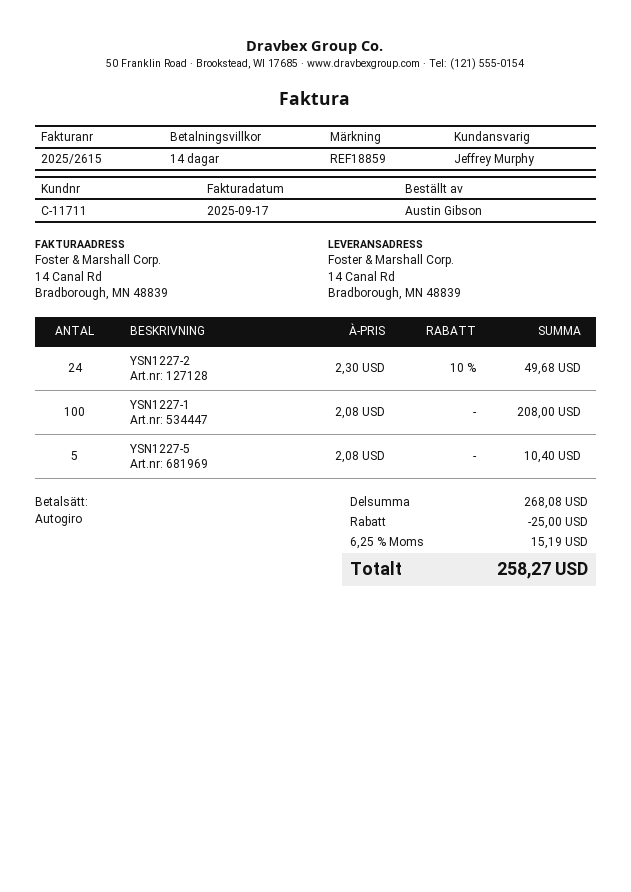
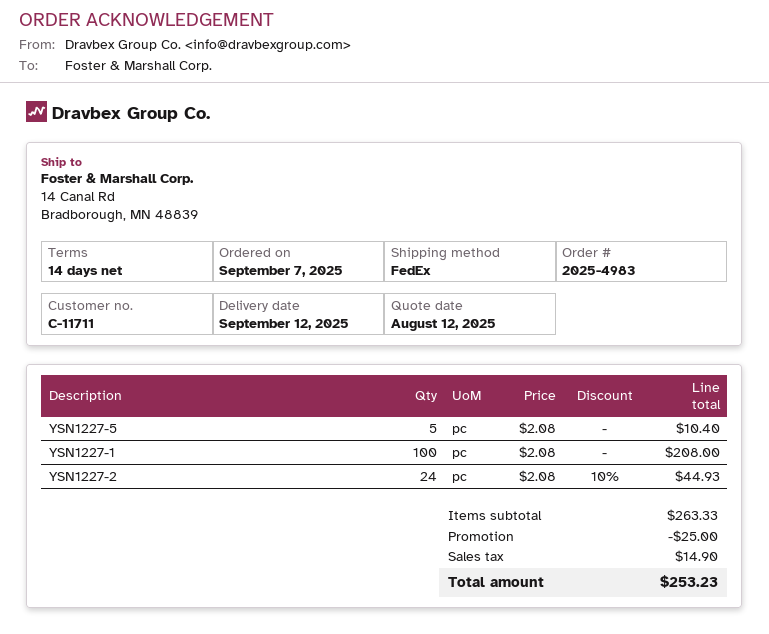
YSN1227-2: 24 x 2.30 - 10% = 49.68 -> 24 x 2.08 - 10% = 44.93
subtotal: 268.08 -> 263.33
tax: 15.19 -> 14.90
total: 258.27 -> 253.23

